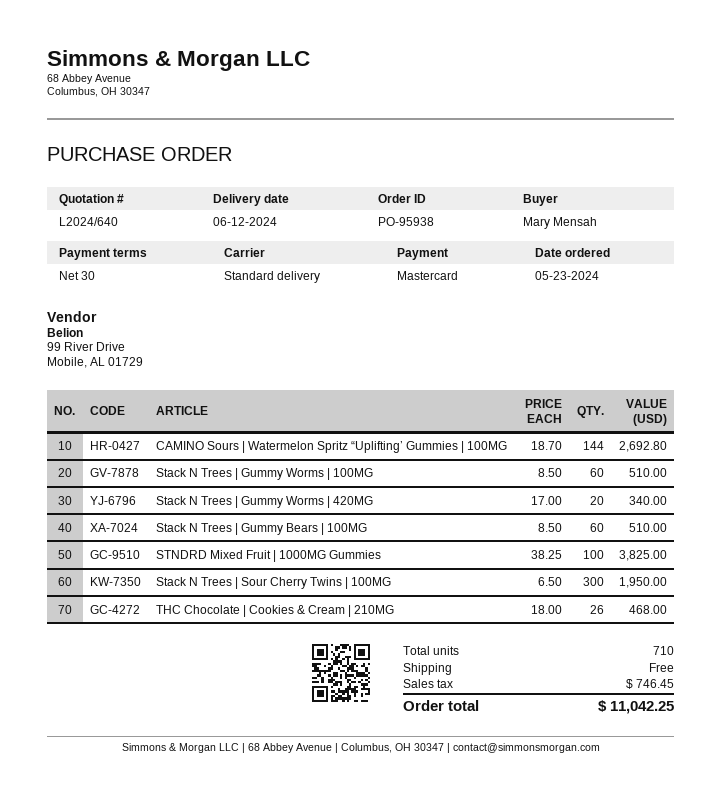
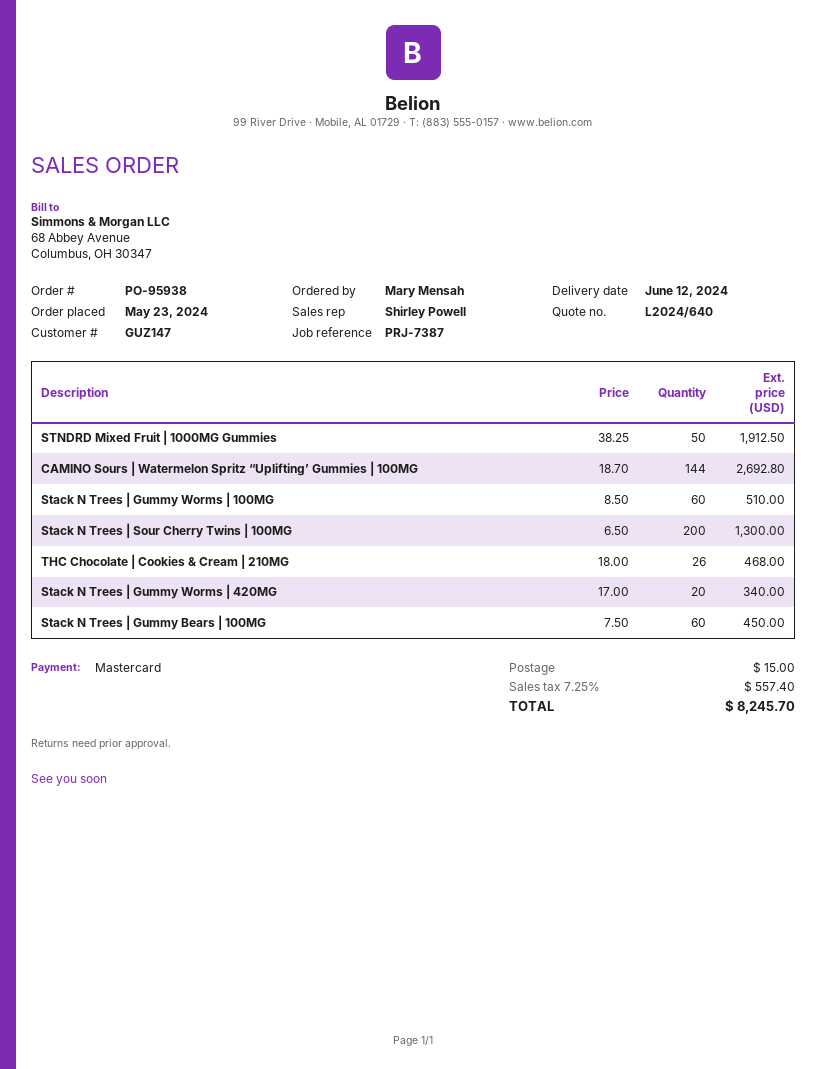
Stack N Trees | Gummy Bears | 100MG: 60 x 8.50 = 510.00 -> 60 x 7.50 = 450.00
STNDRD Mixed Fruit | 1000MG Gummies: 100 x 38.25 = 3825.00 -> 50 x 38.25 = 1912.50
Stack N Trees | Sour Cherry Twins | 100MG: 300 x 6.50 = 1950.00 -> 200 x 6.50 = 1300.00
shipping: 0.00 -> 15.00
tax: 746.45 -> 557.40
total: 11042.25 -> 8245.70

